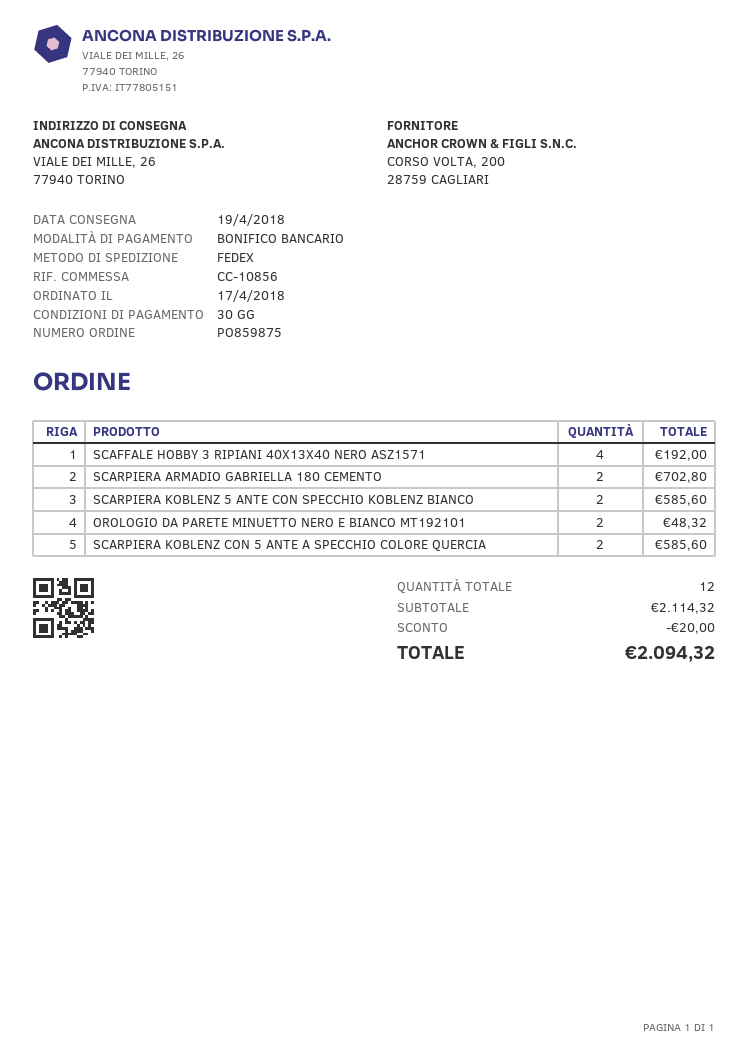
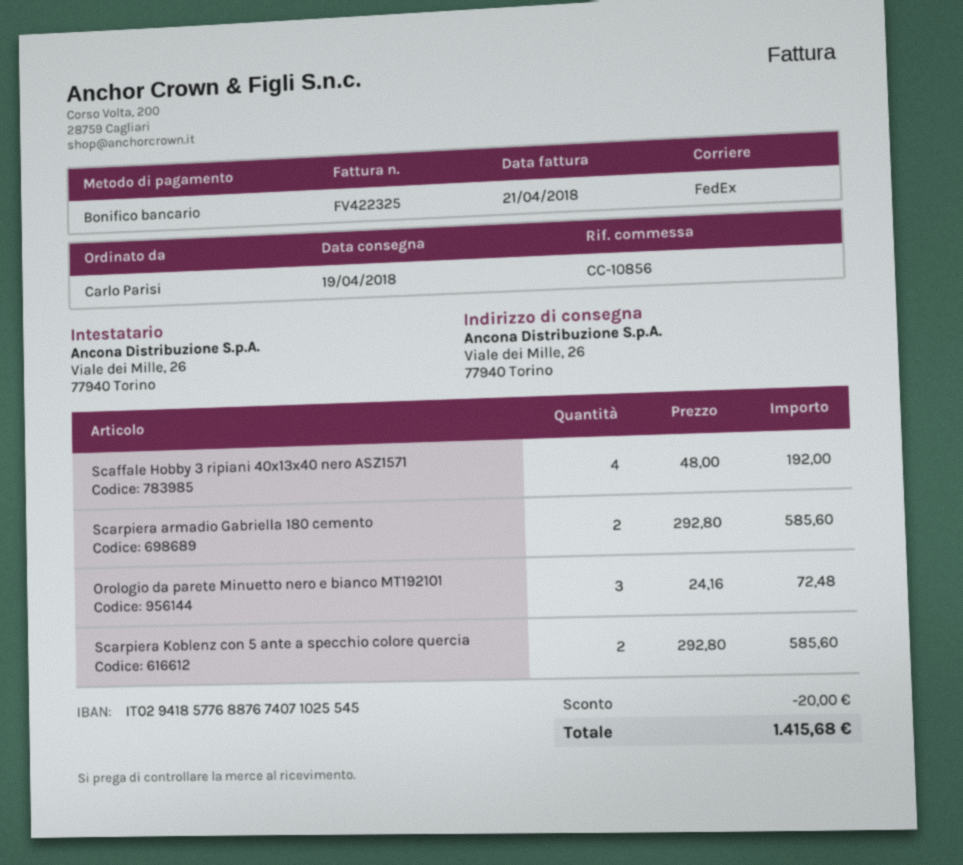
SCARPIERA ARMADIO GABRIELLA 180 CEMENTO: 2 for 702.80 -> 2 for 585.60
SCARPIERA KOBLENZ 5 ANTE CON SPECCHIO KOBLENZ BIANCO: 2 for 585.60 -> none
OROLOGIO DA PARETE MINUETTO NERO E BIANCO MT192101: 2 for 48.32 -> 3 for 72.48
total: 2094.32 -> 1415.68

